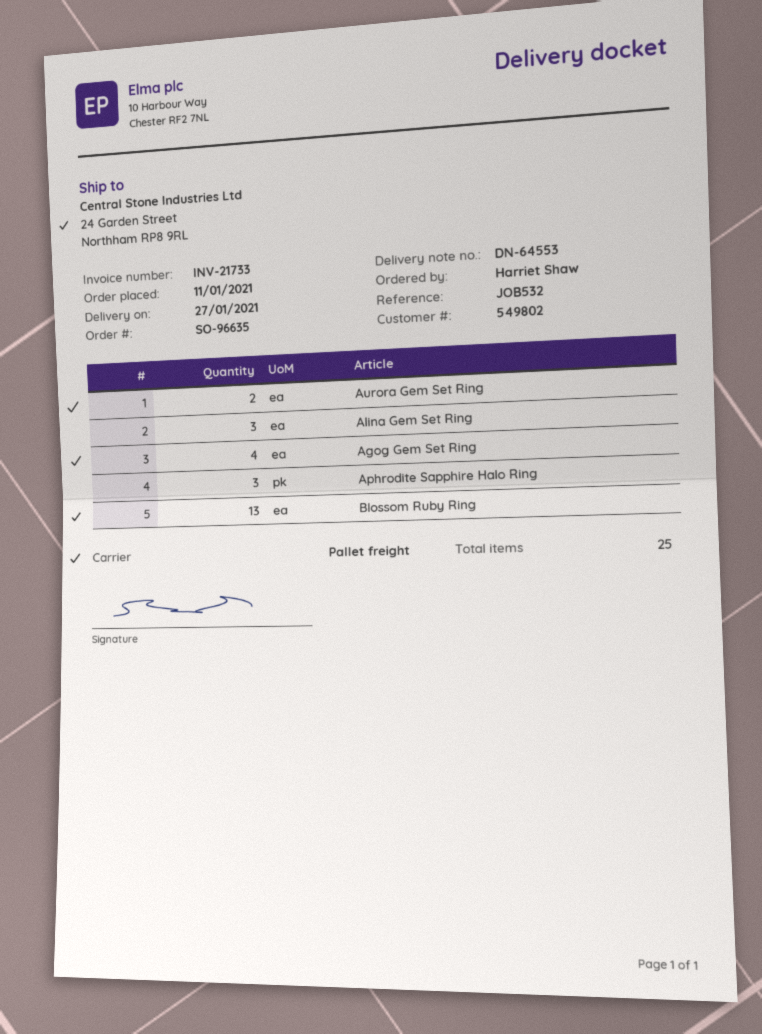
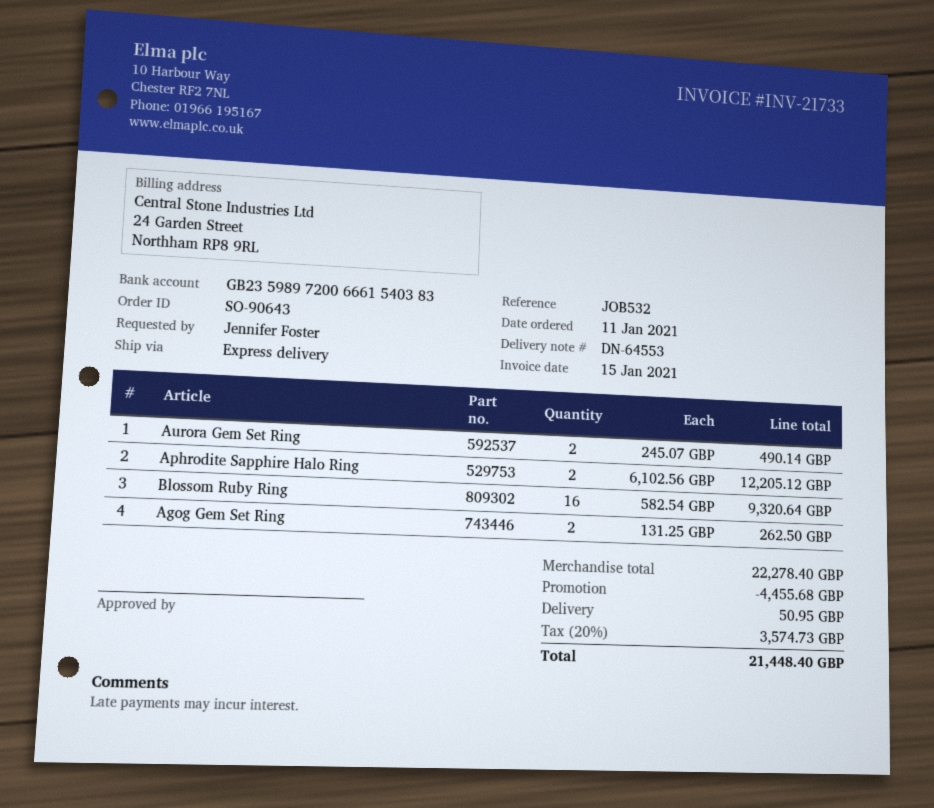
order number: SO-96635 -> SO-90643
ordered by: Harriet Shaw -> Jennifer Foster
shipping method: pallet freight -> express
Alina Gem Set Ring: 3 -> none
Agog Gem Set Ring: 4 -> 2
Aphrodite Sapphire Halo Ring: 3 -> 2
Blossom Ruby Ring: 13 -> 16

